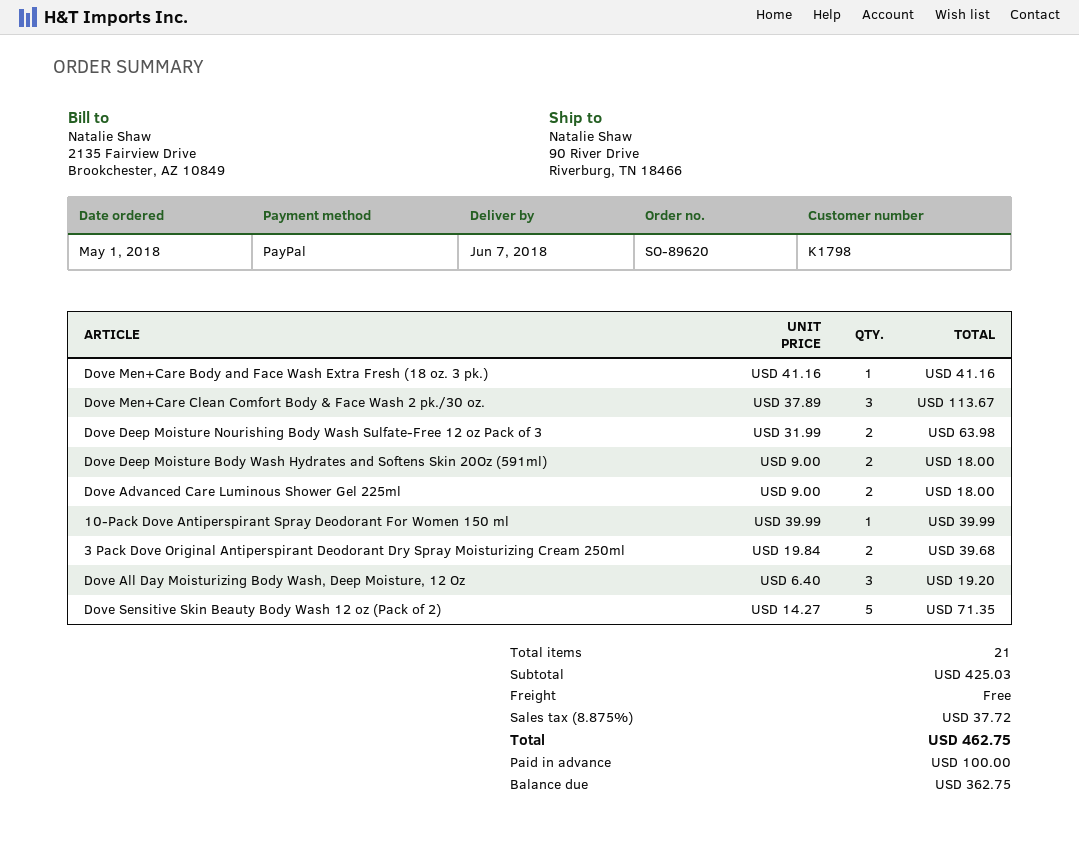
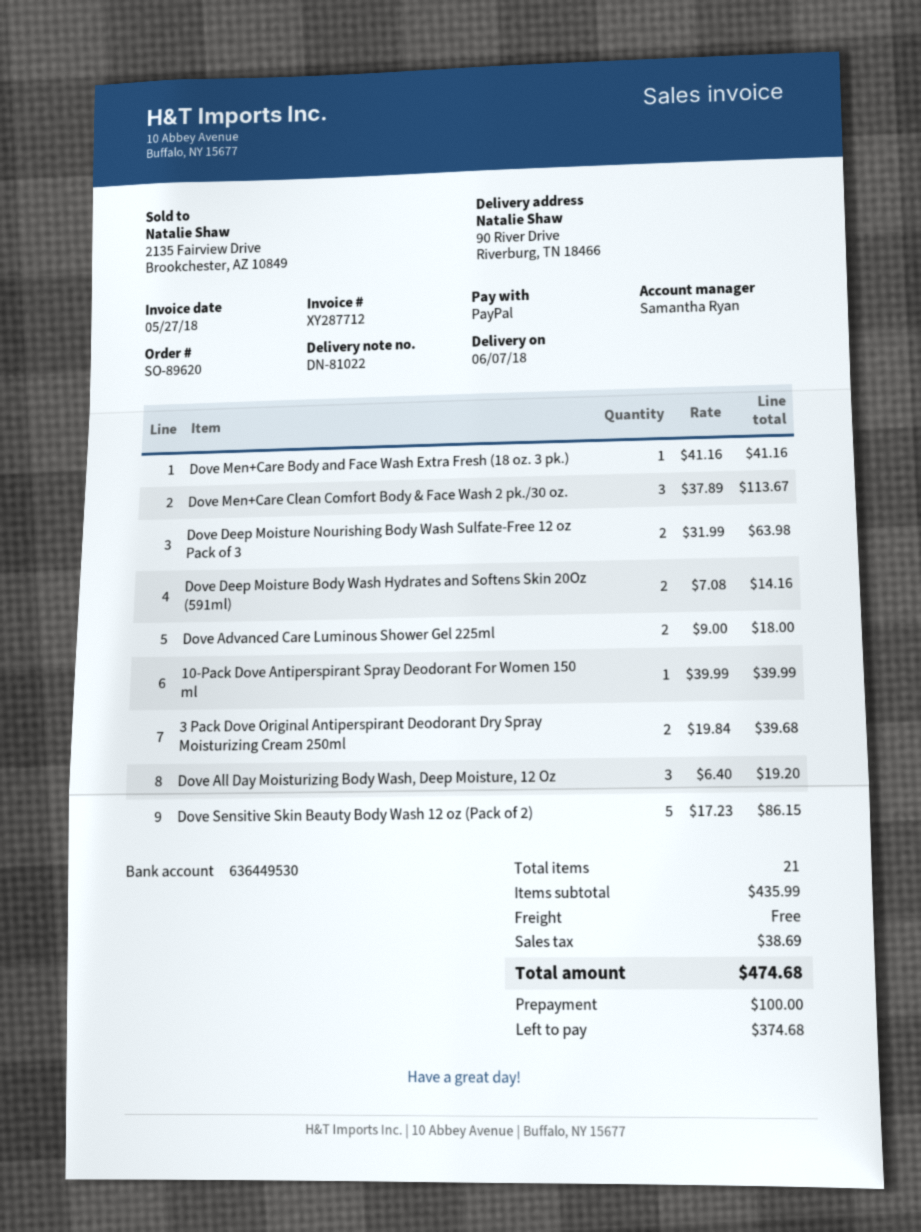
Dove Deep Moisture Body Wash Hydrates and Softens Skin 20Oz (591ml): 2 x 9.00 = 18.00 -> 2 x 7.08 = 14.16
Dove Sensitive Skin Beauty Body Wash 12 oz (Pack of 2): 5 x 14.27 = 71.35 -> 5 x 17.23 = 86.15
subtotal: 425.03 -> 435.99
tax: 37.72 -> 38.69
total: 462.75 -> 474.68
balance: 362.75 -> 374.68

